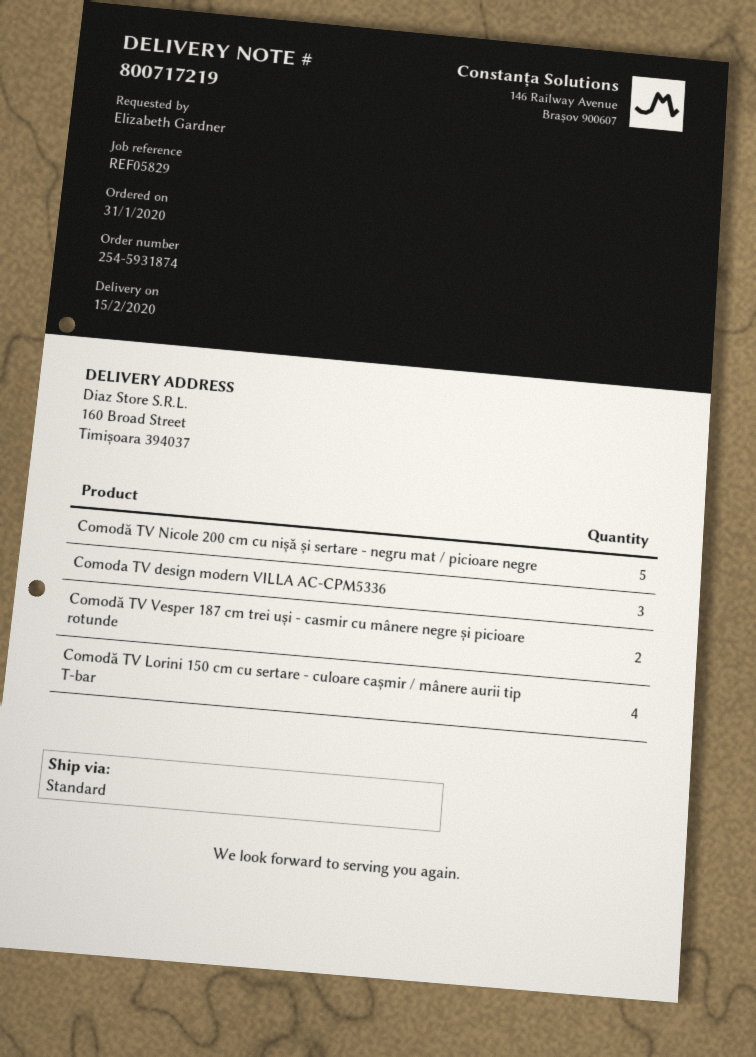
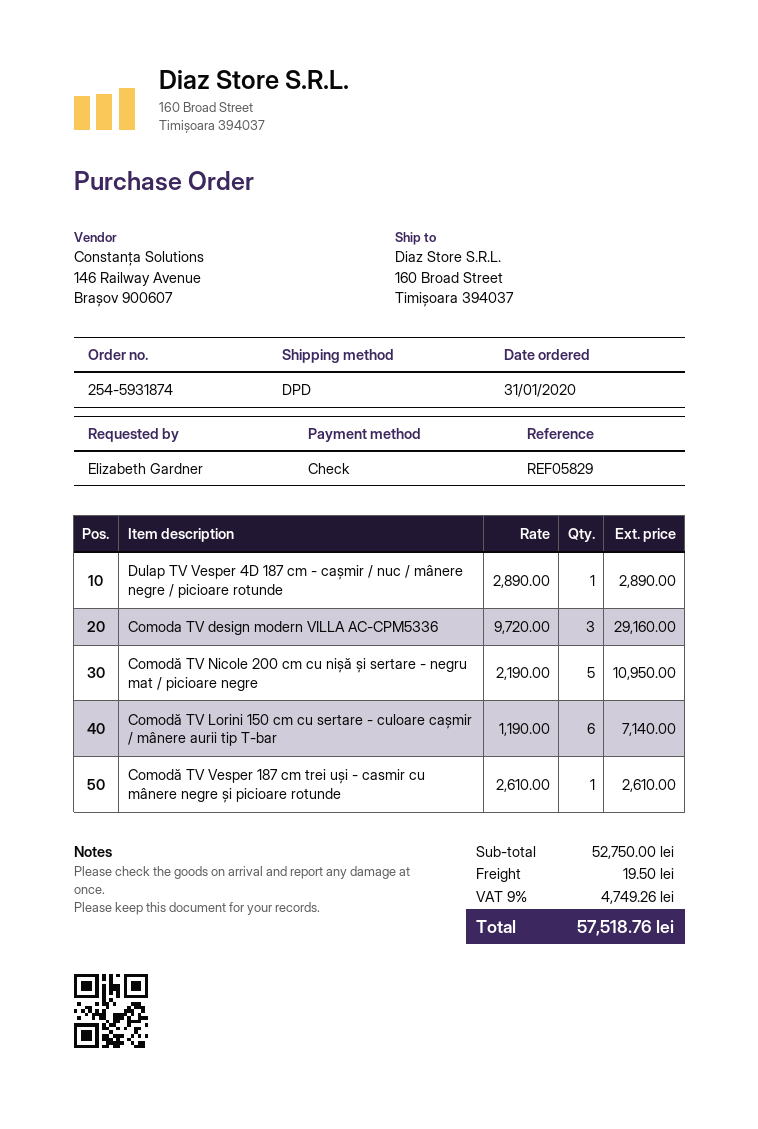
shipping method: standard -> DPD
Comodă TV Vesper 187 cm trei uși - casmir cu mânere negre și picioare rotunde: 2 -> 1
Comodă TV Lorini 150 cm cu sertare - culoare cașmir / mânere aurii tip T-bar: 4 -> 6
Dulap TV Vesper 4D 187 cm - cașmir / nuc / mânere negre / picioare rotunde: none -> 1

